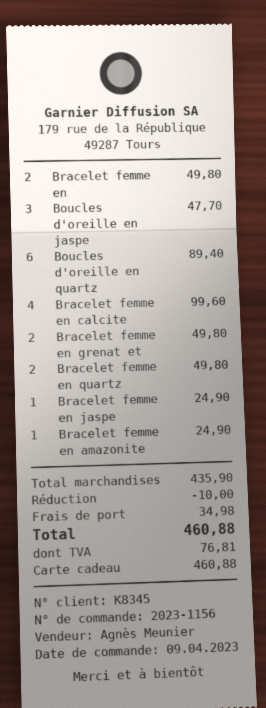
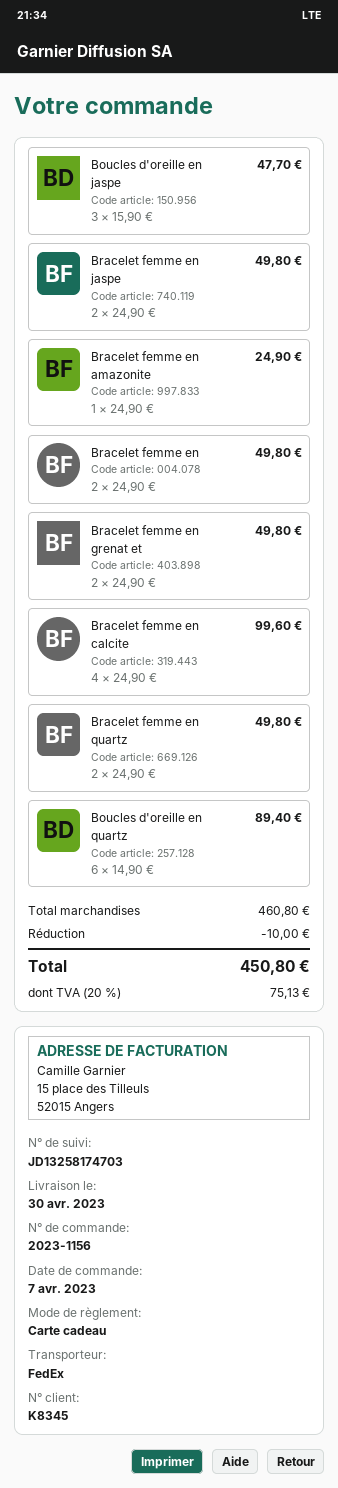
order date: 2023-04-09 -> 2023-04-07
Bracelet femme en jaspe: 1 for 24.90 -> 2 for 49.80
subtotal: 435.90 -> 460.80
shipping: 34.98 -> none
tax: 76.81 -> 75.13
total: 460.88 -> 450.80

